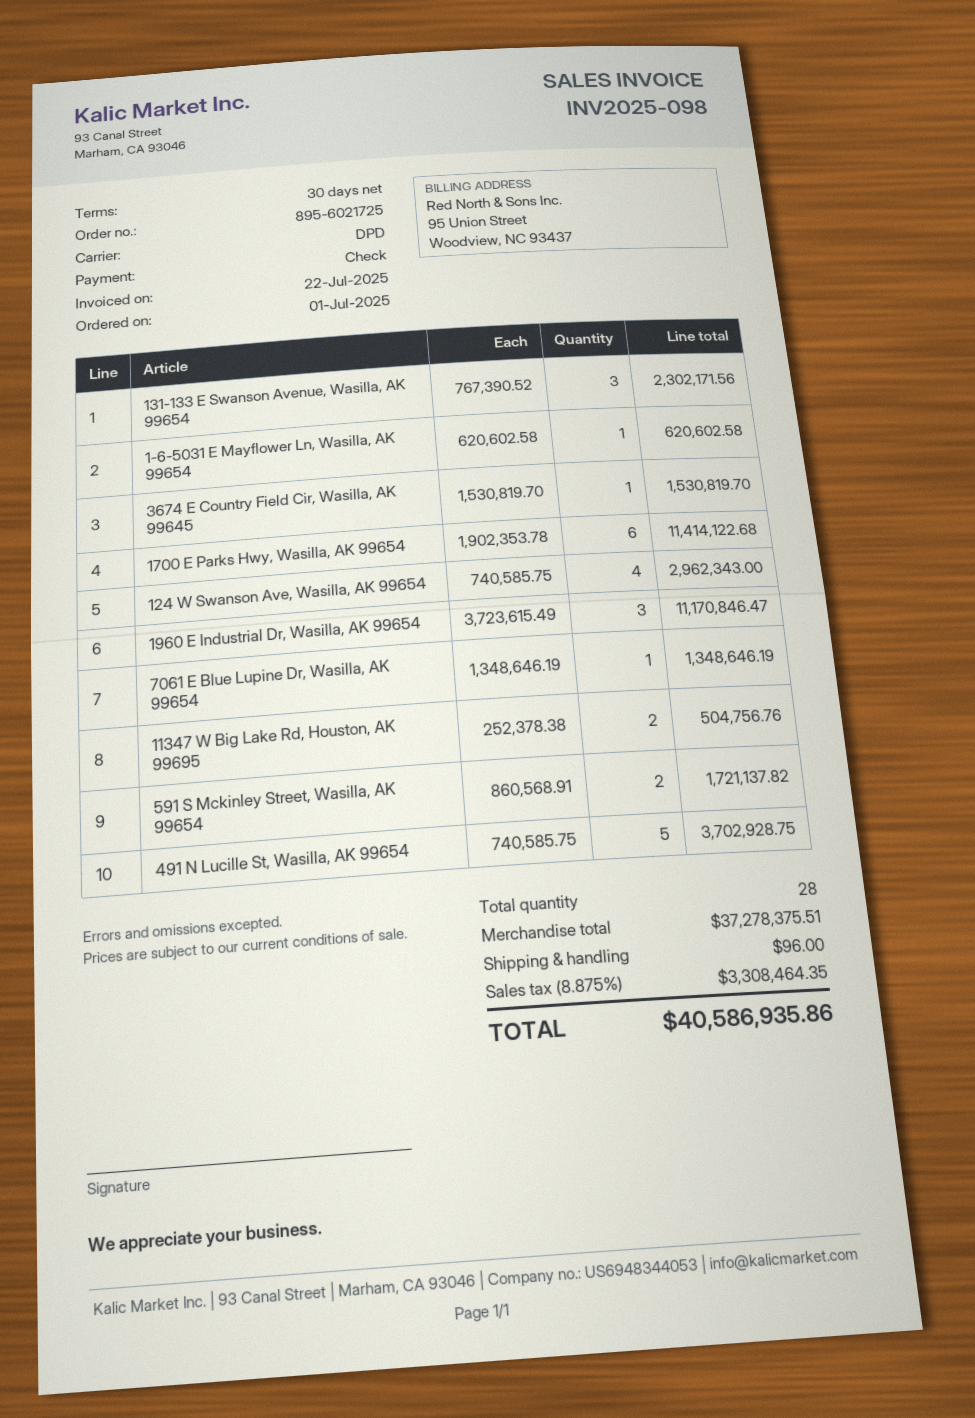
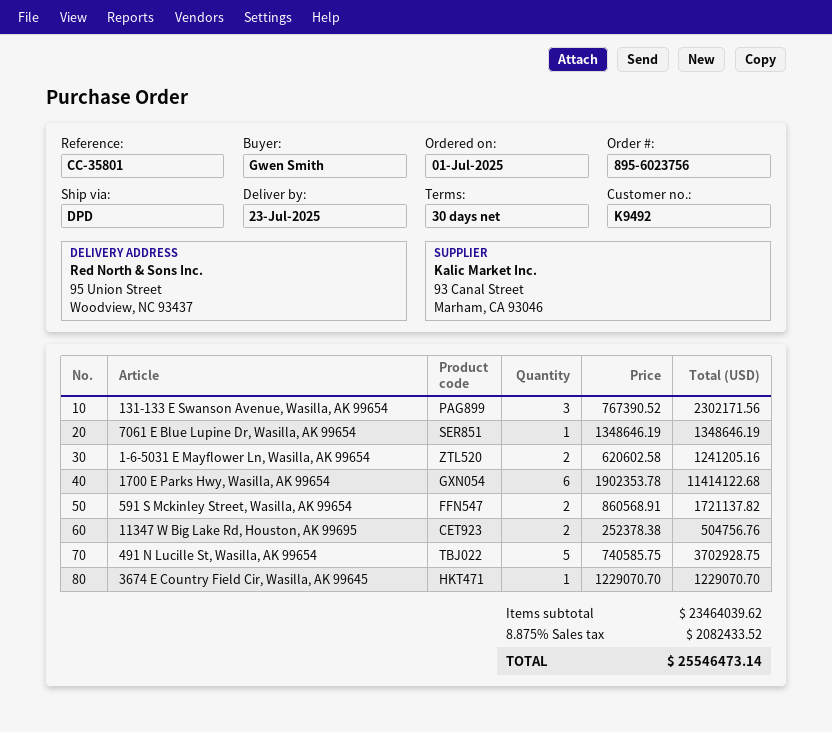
order number: 895-6021725 -> 895-6023756
1-6-5031 E Mayflower Ln, Wasilla, AK 99654: 1 x 620602.58 = 620602.58 -> 2 x 620602.58 = 1241205.16
3674 E Country Field Cir, Wasilla, AK 99645: 1 x 1530819.70 = 1530819.70 -> 1 x 1229070.70 = 1229070.70
124 W Swanson Ave, Wasilla, AK 99654: 4 x 740585.75 = 2962343.00 -> none
1960 E Industrial Dr, Wasilla, AK 99654: 3 x 3723615.49 = 11170846.47 -> none
subtotal: 37278375.51 -> 23464039.62
shipping: 96.00 -> none
tax: 8.875% = 3308464.35 -> 8.875% = 2082433.52
total: 40586935.86 -> 25546473.14

